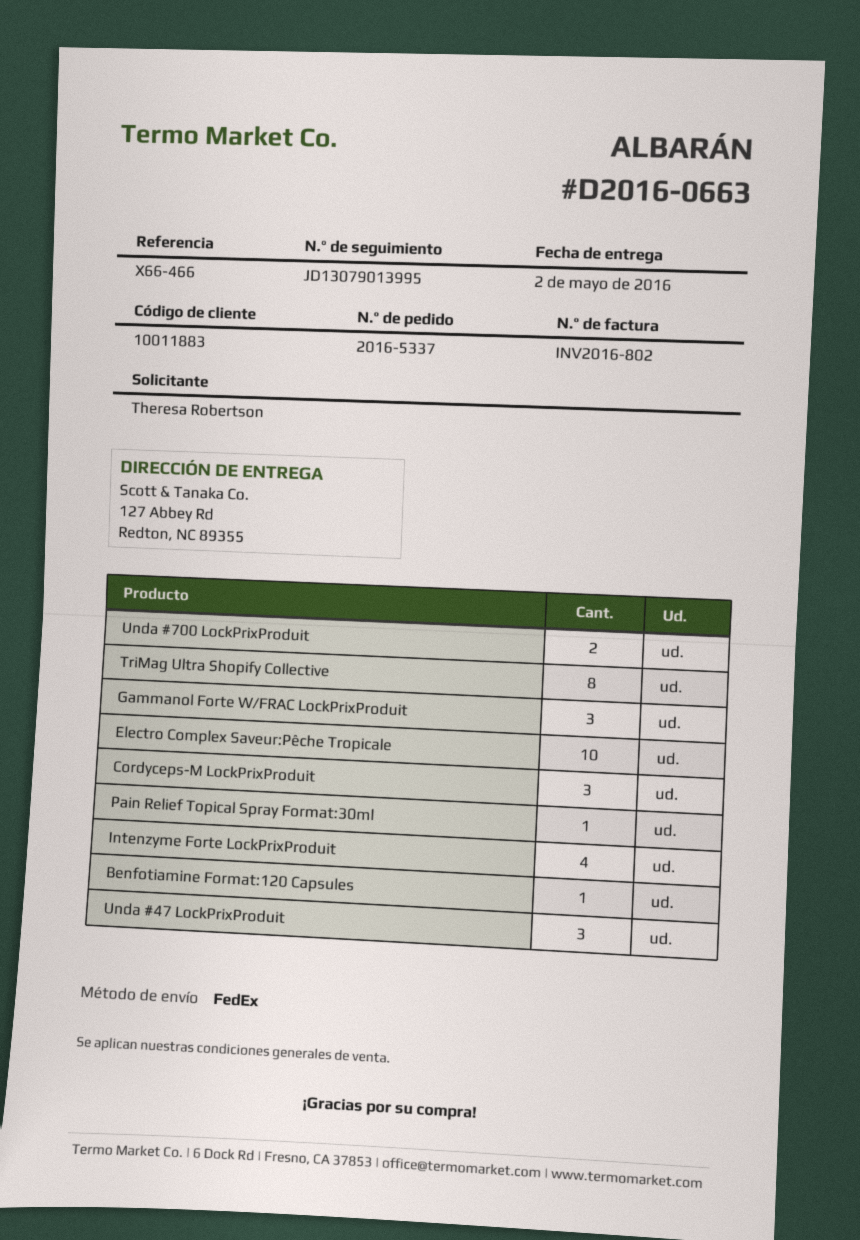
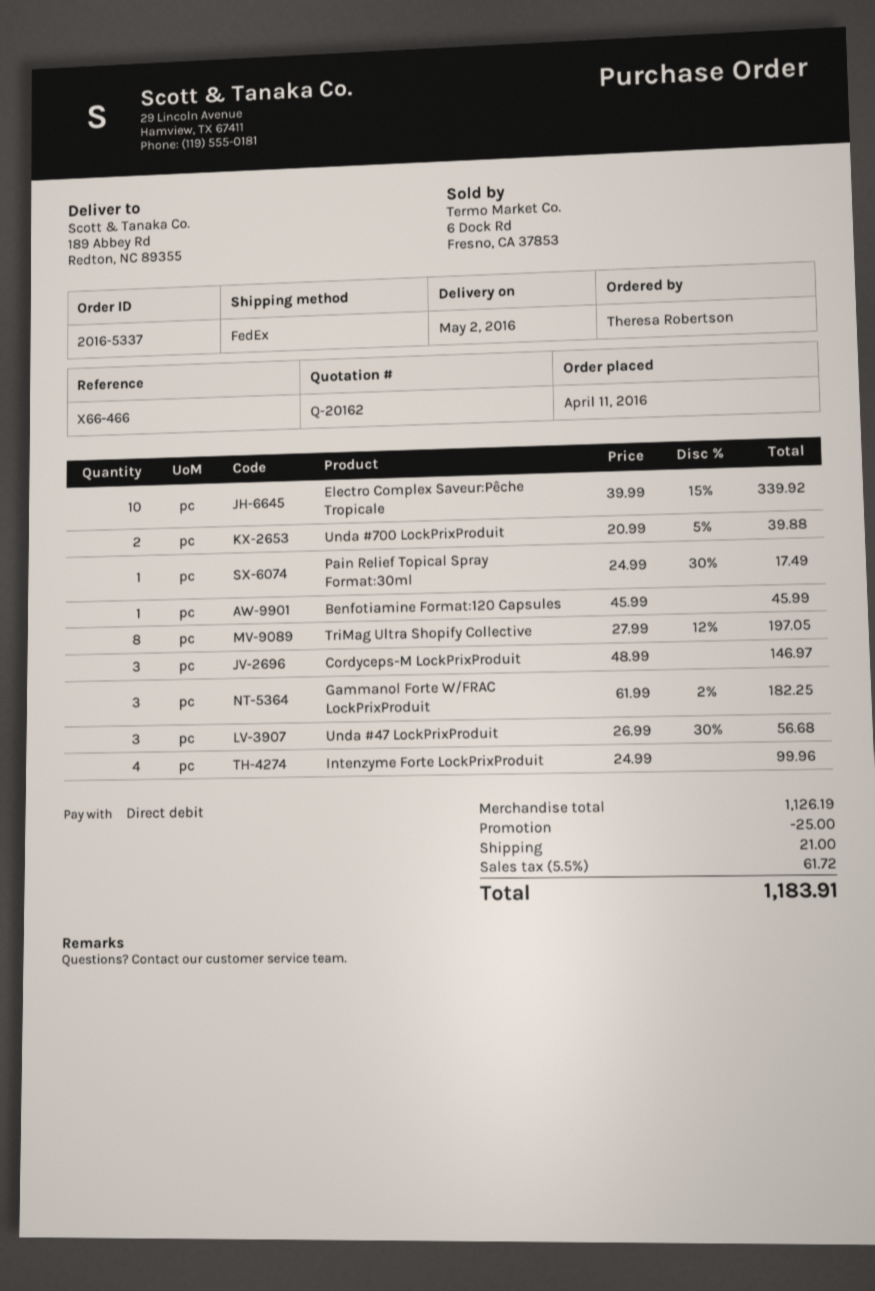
ship to: 127 Abbey Rd, Redton, NC 89355 -> 189 Abbey Rd, Redton, NC 89355

